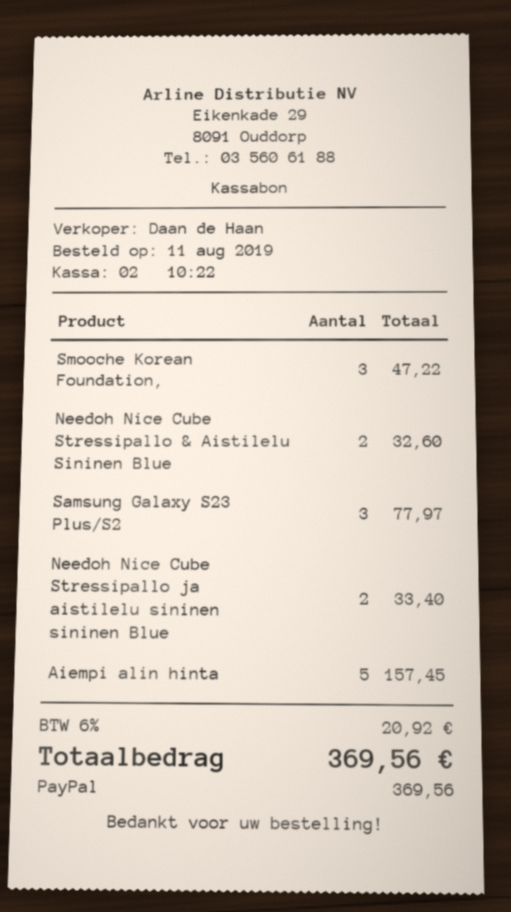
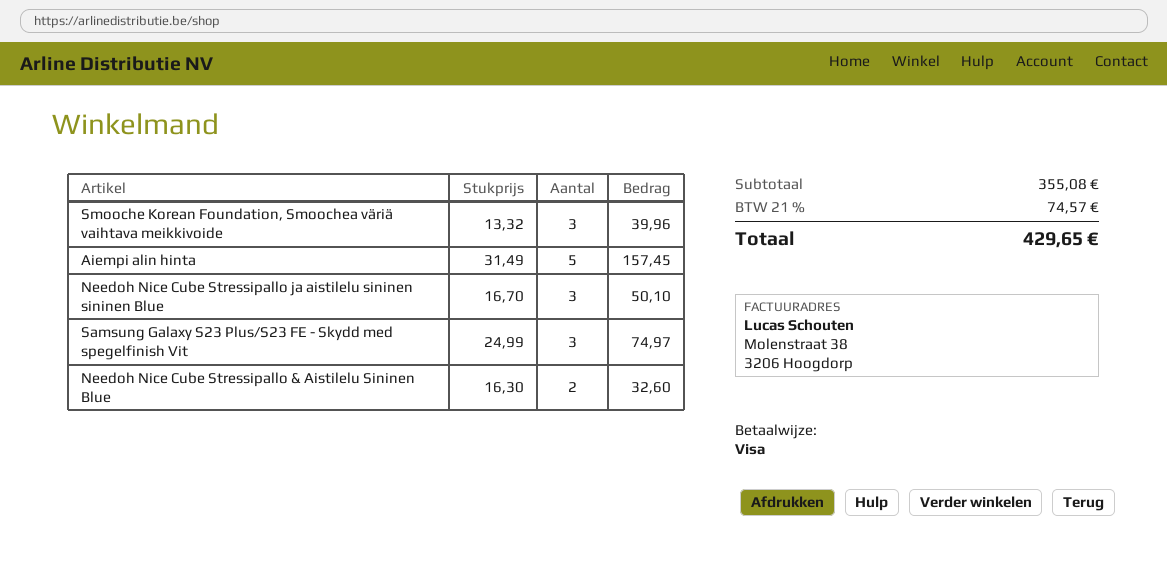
payment method: PayPal -> Visa
Smooche Korean Foundation,: 3 for 47.22 -> 3 for 39.96
Samsung Galaxy S23 Plus/S2: 3 for 77.97 -> 3 for 74.97
Needoh Nice Cube Stressipallo ja aistilelu sininen sininen Blue: 2 for 33.40 -> 3 for 50.10
tax: 6% = 20.92 -> 21% = 74.57
total: 369.56 -> 429.65

